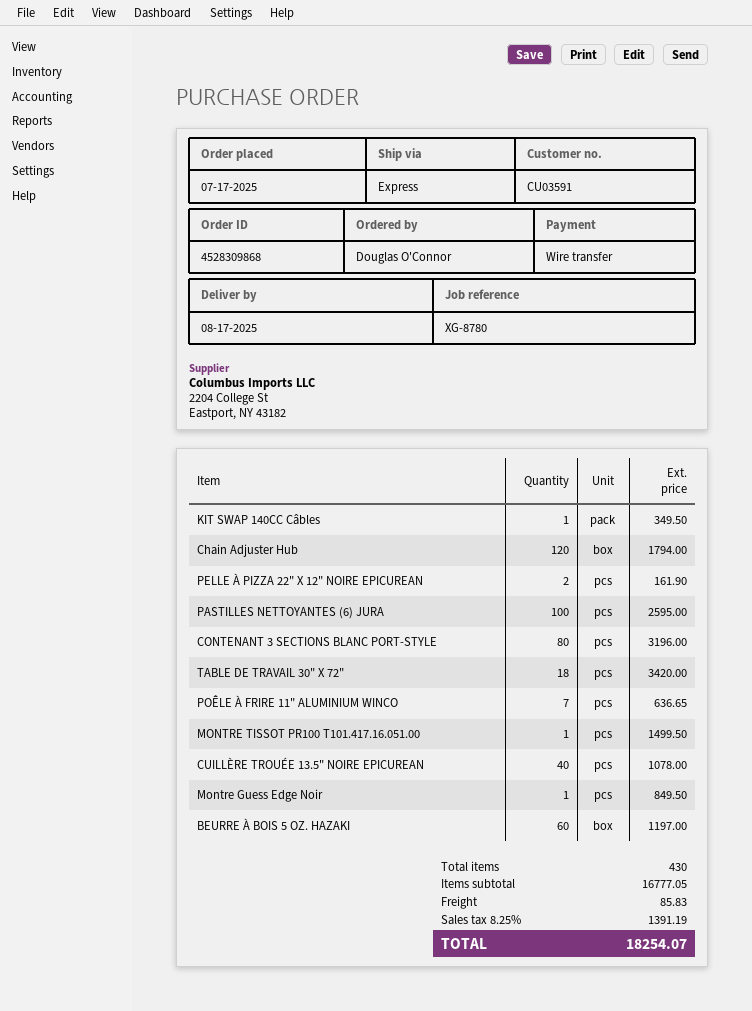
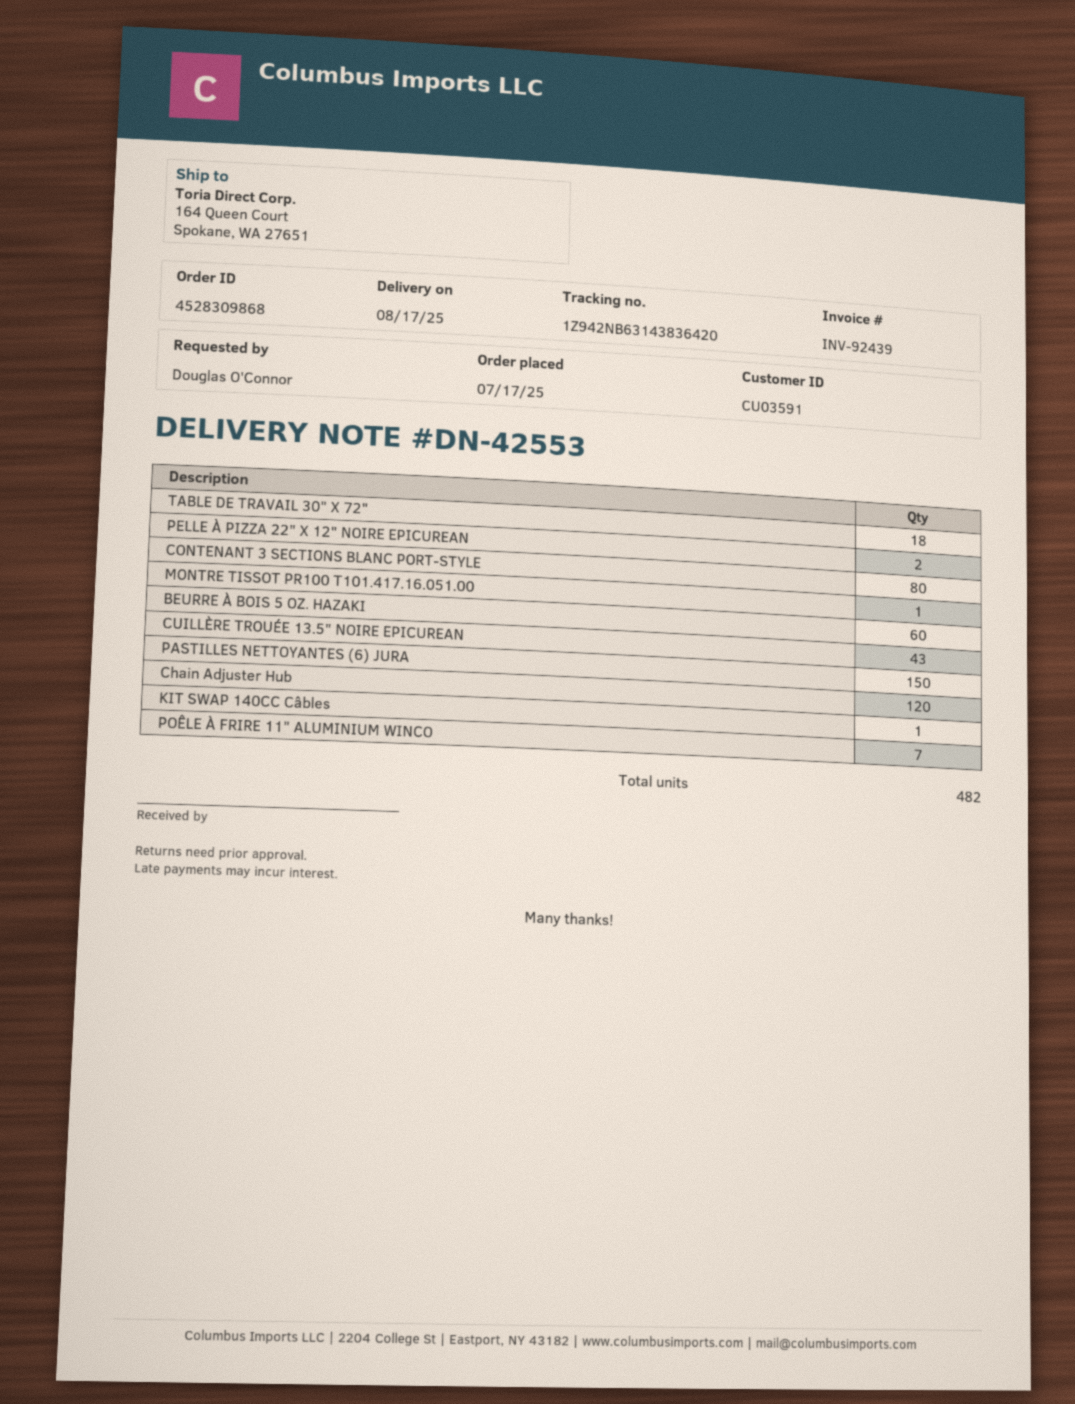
PASTILLES NETTOYANTES (6) JURA: 100 -> 150
CUILLÈRE TROUÉE 13.5" NOIRE EPICUREAN: 40 -> 43
Montre Guess Edge Noir: 1 -> none
total quantity: 430 -> 482

